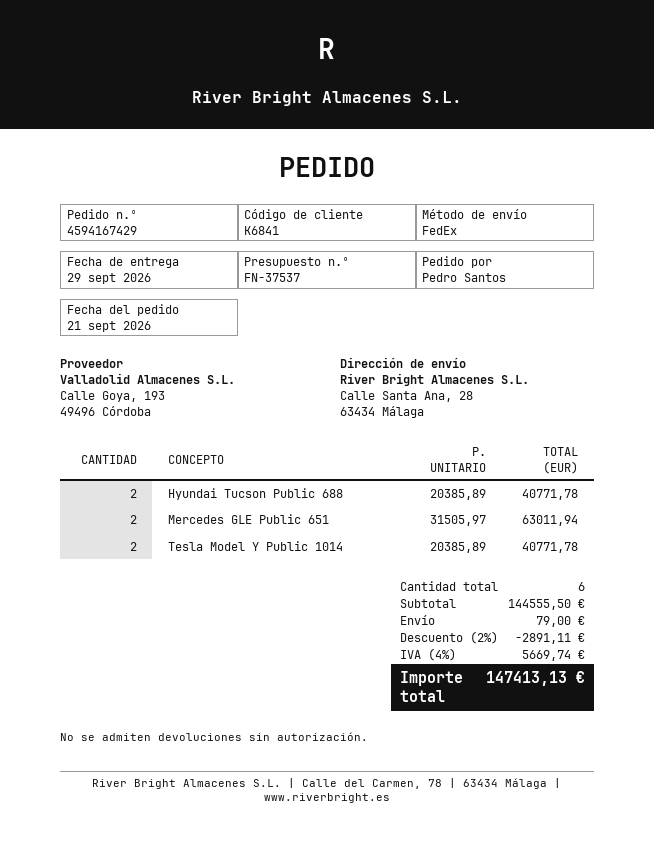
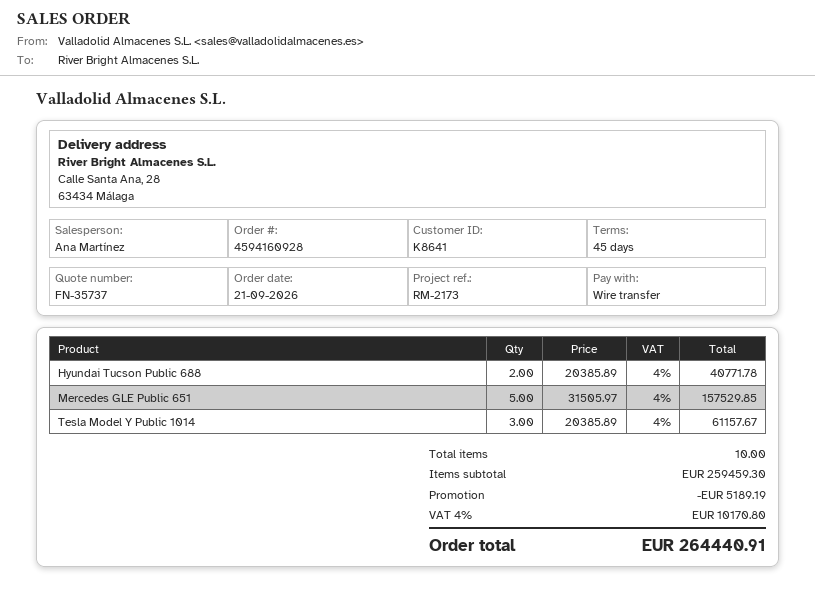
quote number: FN-37537 -> FN-35737
order number: 4594167429 -> 4594160928
customer number: K6841 -> K8641
Mercedes GLE Public 651: 2 x 31505.97 = 63011.94 -> 5 x 31505.97 = 157529.85
Tesla Model Y Public 1014: 2 x 20385.89 = 40771.78 -> 3 x 20385.89 = 61157.67
total quantity: 6 -> 10
subtotal: 144555.50 -> 259459.30
discount: 2891.11 -> 5189.19
shipping: 79.00 -> none
tax: 4% = 5669.74 -> 4% = 10170.80
total: 147413.13 -> 264440.91

